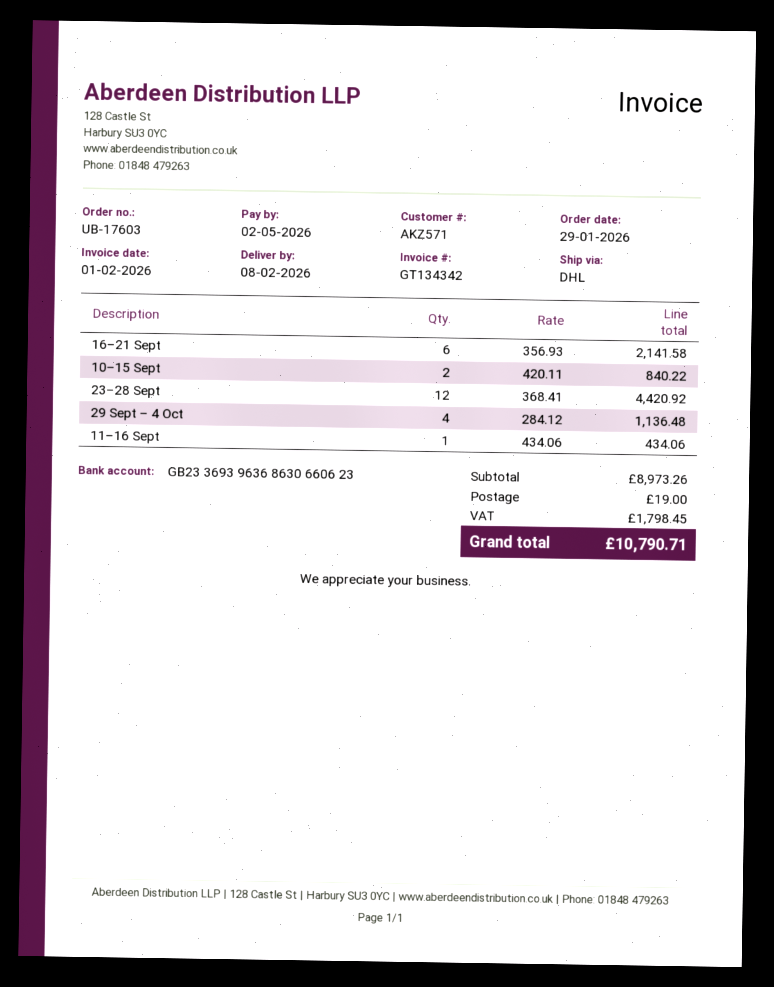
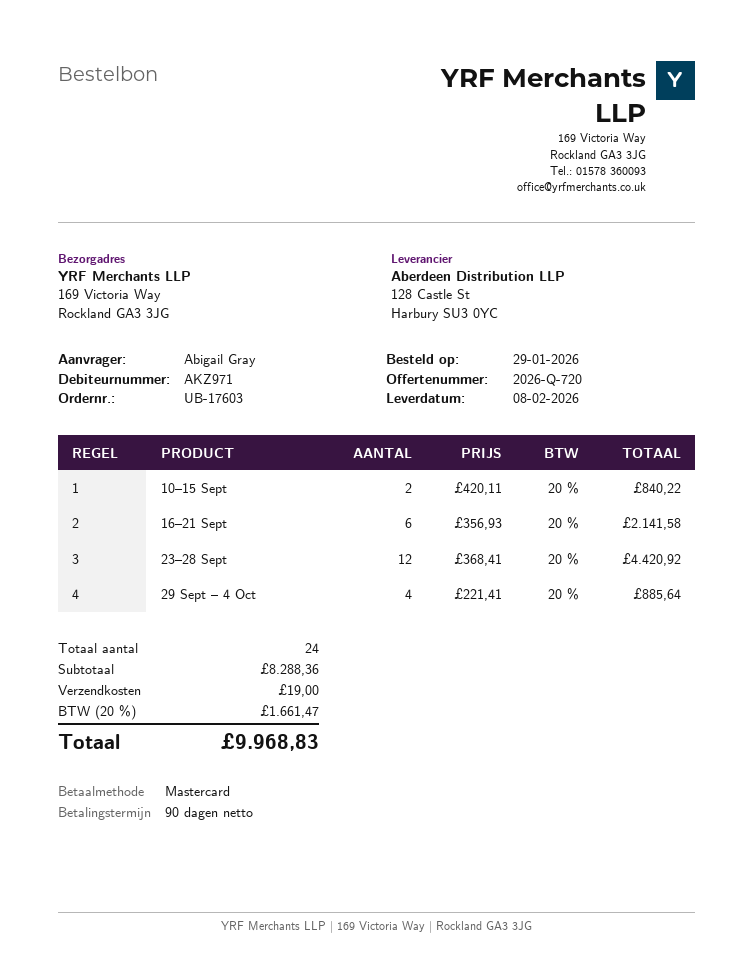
customer number: AKZ571 -> AKZ971
29 Sept – 4 Oct: 4 x 284.12 = 1136.48 -> 4 x 221.41 = 885.64
11–16 Sept: 1 x 434.06 = 434.06 -> none
subtotal: 8973.26 -> 8288.36
tax: 1798.45 -> 1661.47
total: 10790.71 -> 9968.83

